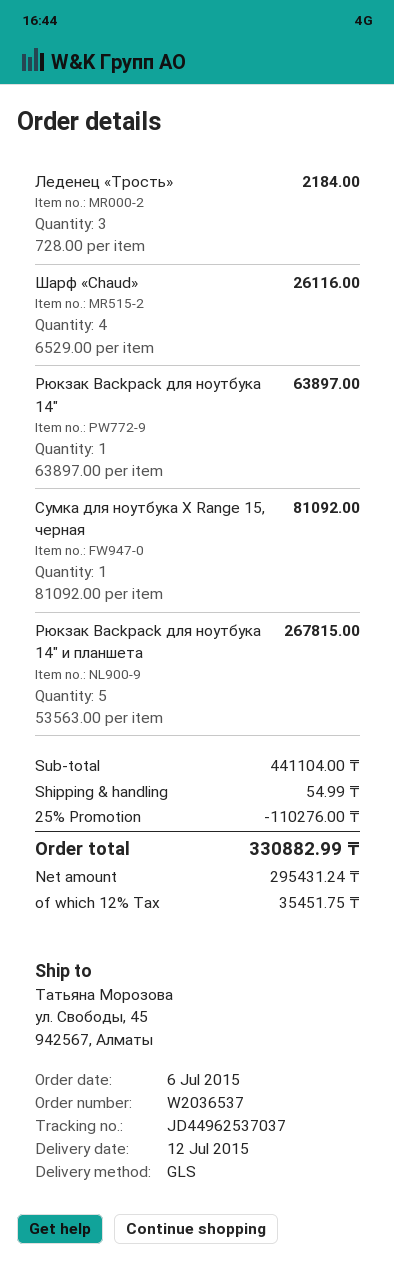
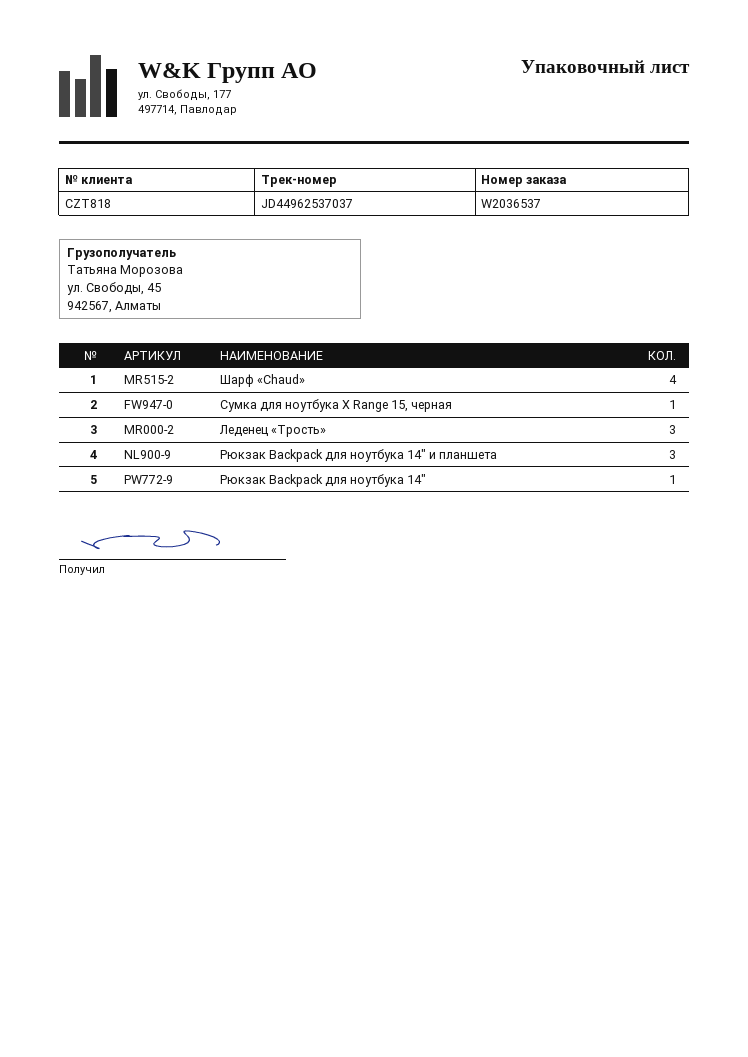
Рюкзак Backpack для ноутбука 14" и планшета: 5 -> 3

